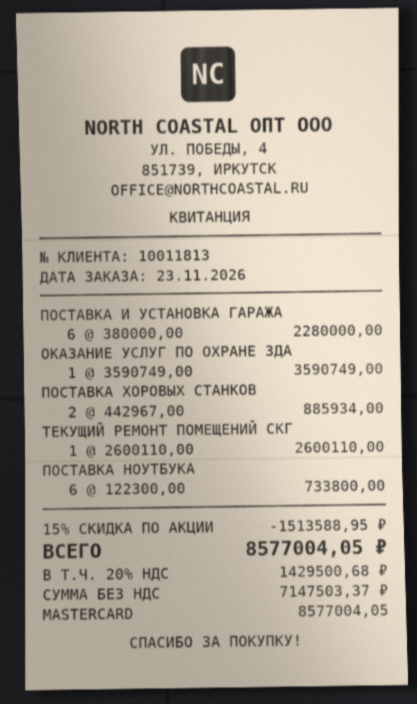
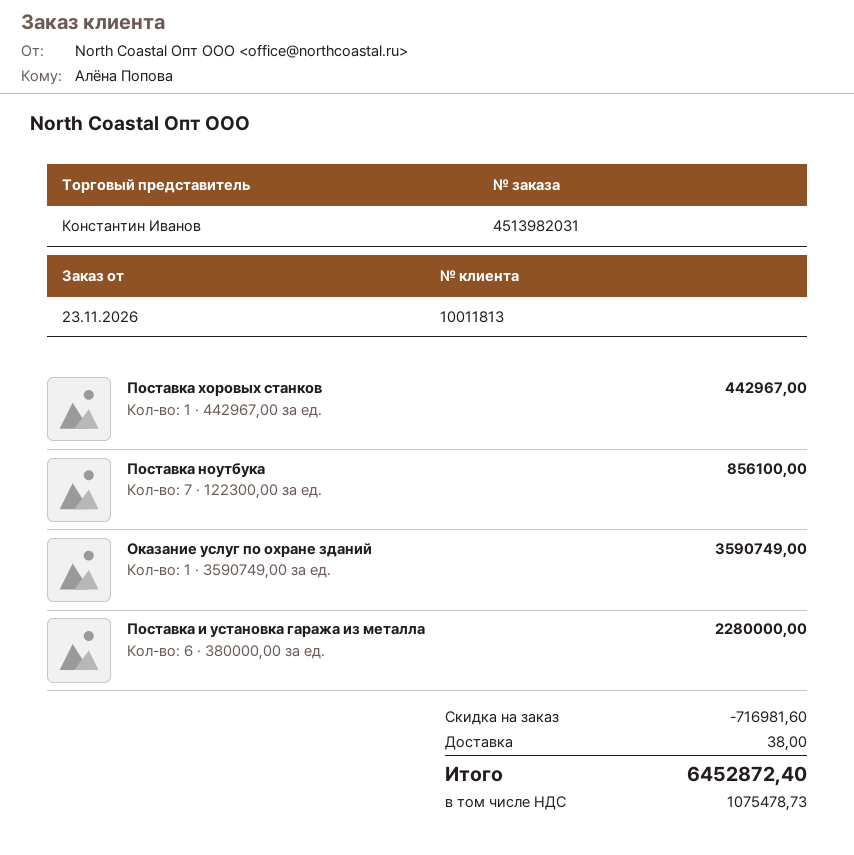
ПОСТАВКА ХОРОВЫХ СТАНКОВ: 2 x 442967.00 = 885934.00 -> 1 x 442967.00 = 442967.00
ТЕКУЩИЙ РЕМОНТ ПОМЕЩЕНИЙ СКГ: 1 x 2600110.00 = 2600110.00 -> none
ПОСТАВКА НОУТБУКА: 6 x 122300.00 = 733800.00 -> 7 x 122300.00 = 856100.00
discount: 1513588.95 -> 716981.60
shipping: none -> 38.00
tax: 1429500.68 -> 1075478.73
total: 8577004.05 -> 6452872.40

